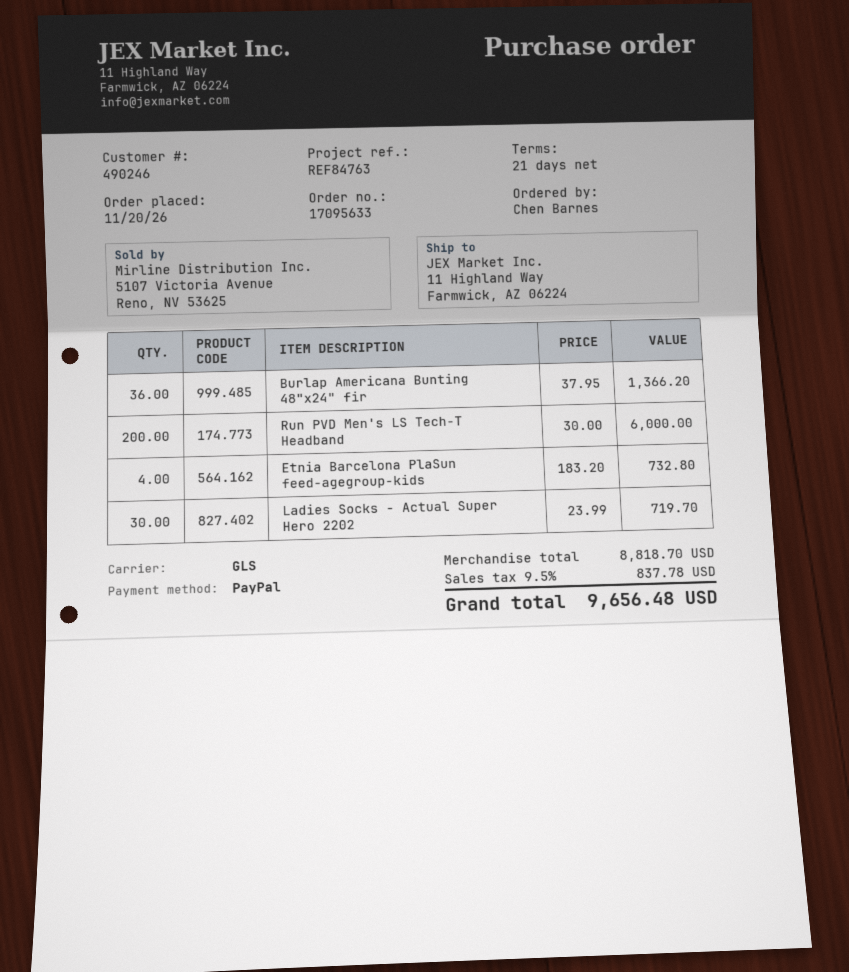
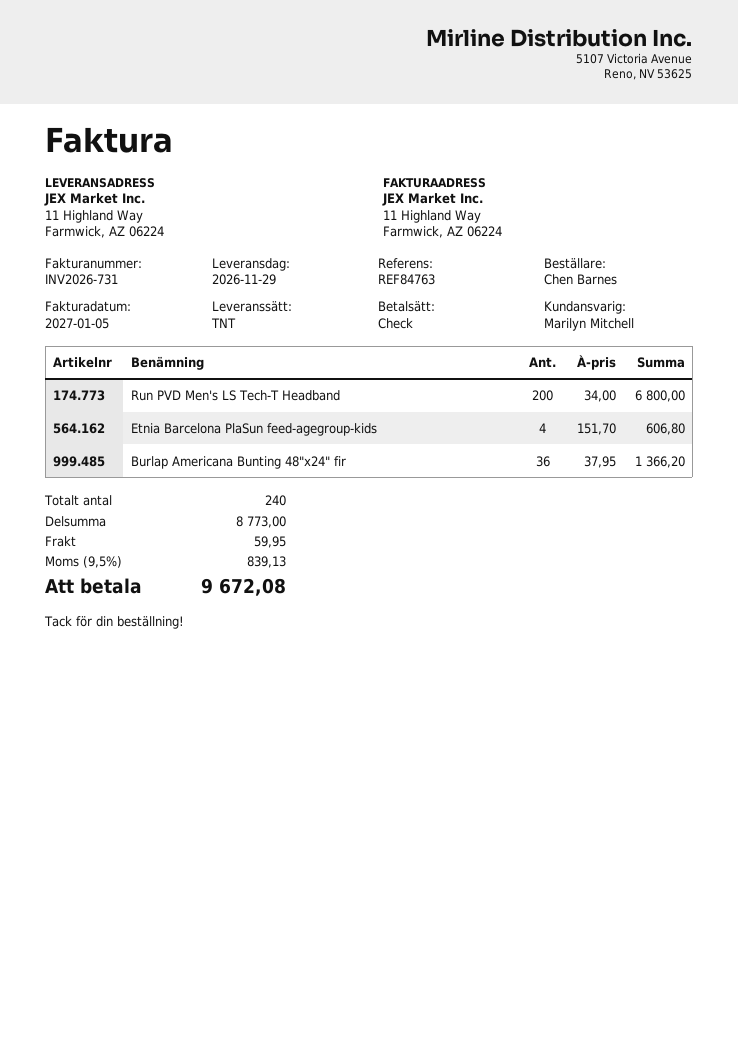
payment method: PayPal -> cheque
shipping method: GLS -> TNT
Run PVD Men's LS Tech-T Headband: 200 x 30.00 = 6000.00 -> 200 x 34.00 = 6800.00
Etnia Barcelona PlaSun feed-agegroup-kids: 4 x 183.20 = 732.80 -> 4 x 151.70 = 606.80
Ladies Socks - Actual Super Hero 2202: 30 x 23.99 = 719.70 -> none
subtotal: 8818.70 -> 8773.00
shipping: none -> 59.95
tax: 9.5% = 837.78 -> 9.5% = 839.13
total: 9656.48 -> 9672.08

